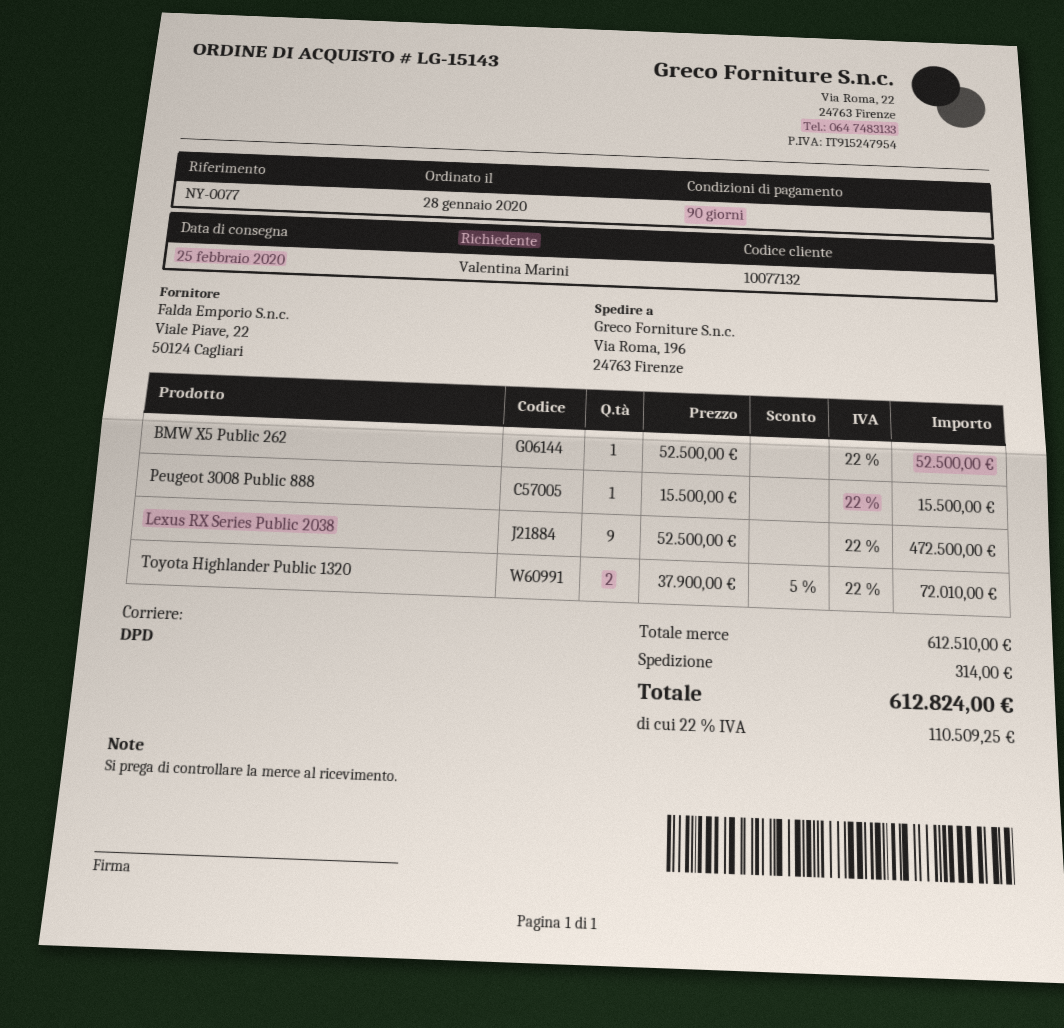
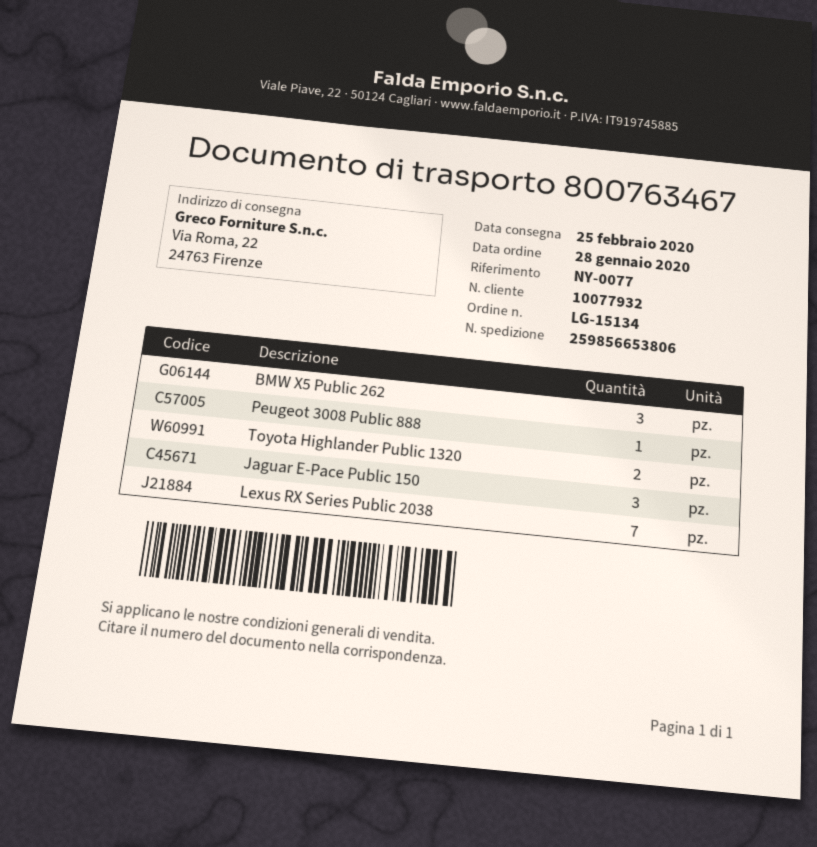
order number: LG-15143 -> LG-15134
customer number: 10077132 -> 10077932
ship to: Via Roma, 196, 24763 Firenze -> Via Roma, 22, 24763 Firenze
BMW X5 Public 262: 1 -> 3
Lexus RX Series Public 2038: 9 -> 7
Jaguar E-Pace Public 150: none -> 3

